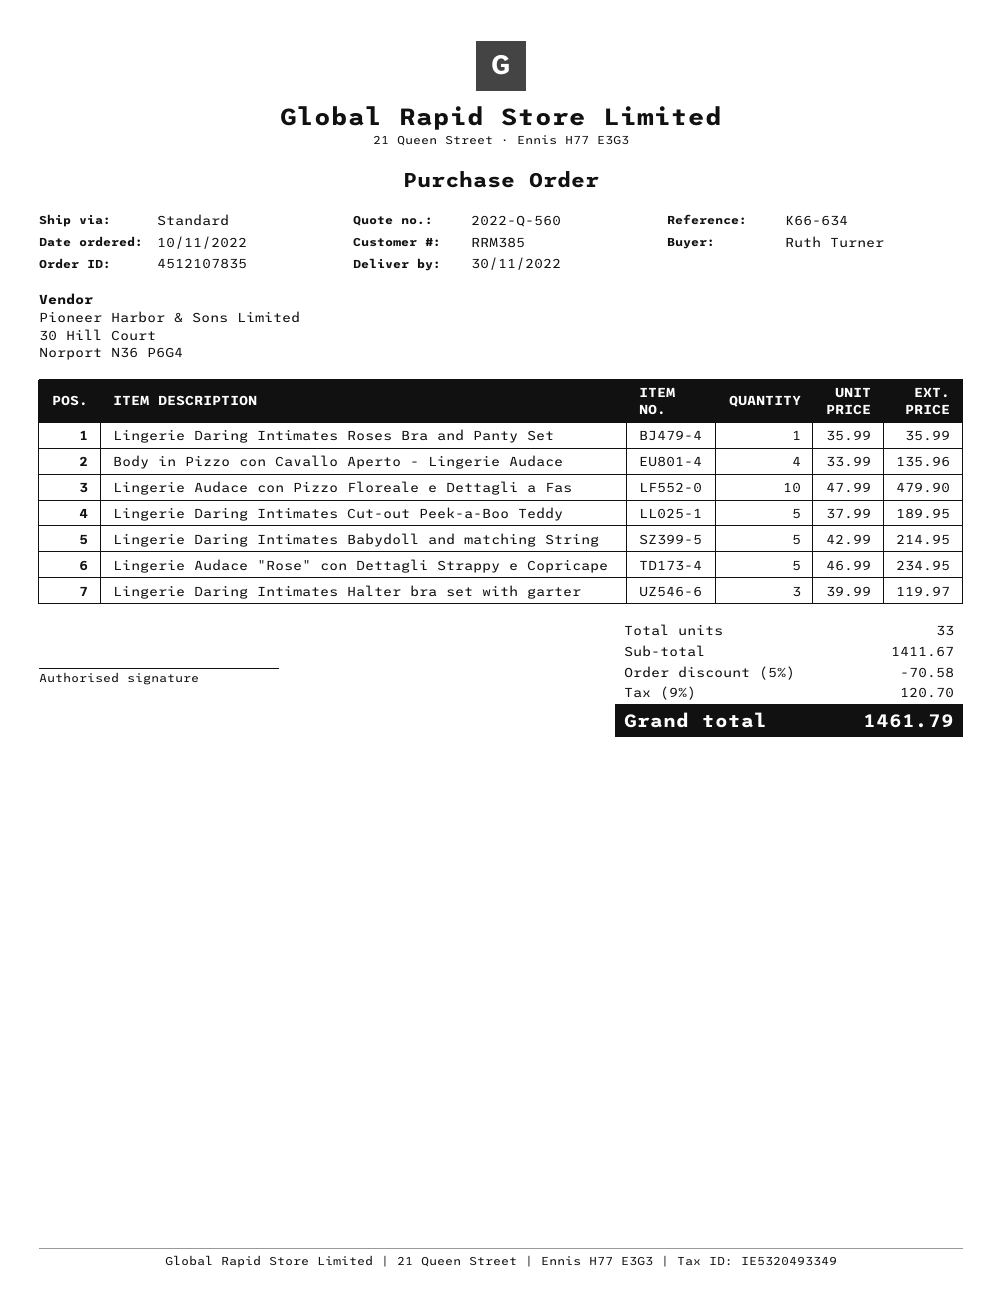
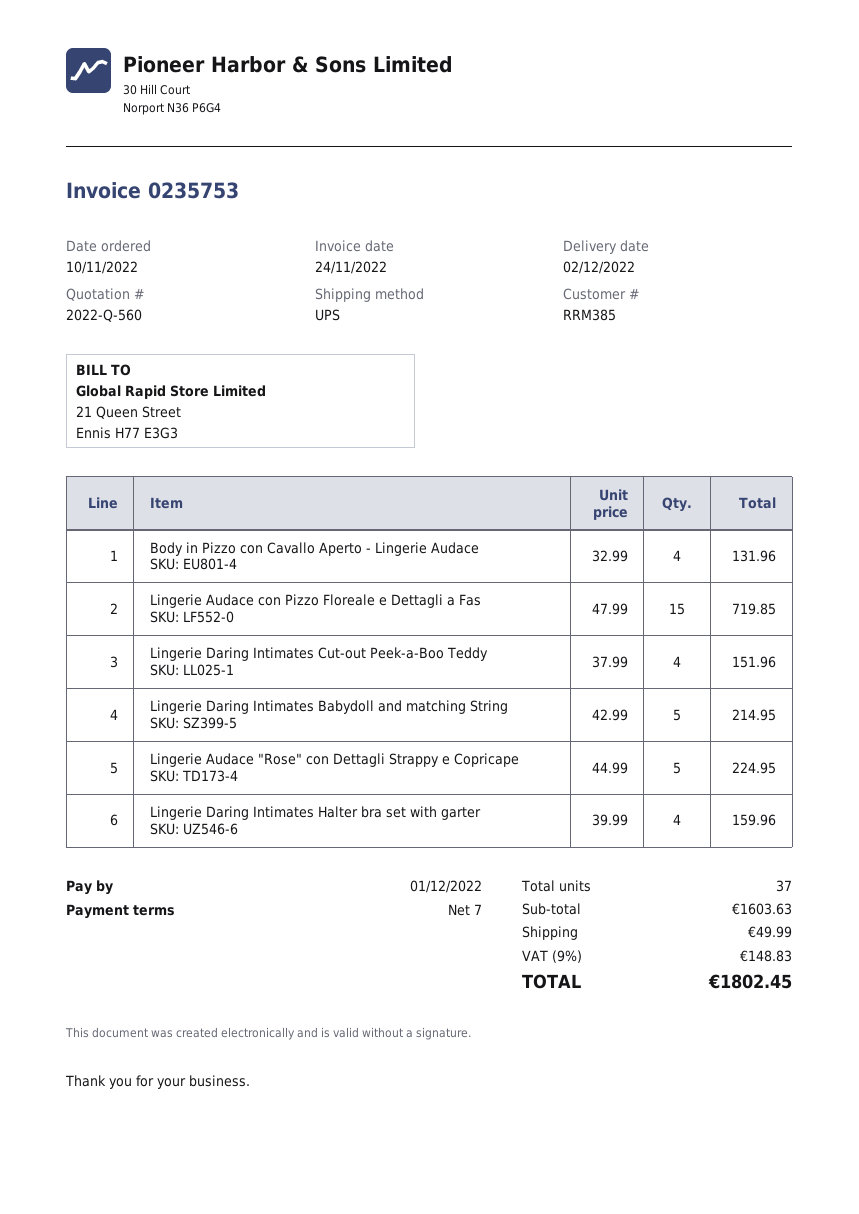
delivery date: 2022-11-30 -> 2022-12-02
shipping method: standard -> UPS
Lingerie Daring Intimates Roses Bra and Panty Set: 1 x 35.99 = 35.99 -> none
Body in Pizzo con Cavallo Aperto - Lingerie Audace: 4 x 33.99 = 135.96 -> 4 x 32.99 = 131.96
Lingerie Audace con Pizzo Floreale e Dettagli a Fas: 10 x 47.99 = 479.90 -> 15 x 47.99 = 719.85
Lingerie Daring Intimates Cut-out Peek-a-Boo Teddy: 5 x 37.99 = 189.95 -> 4 x 37.99 = 151.96
Lingerie Audace "Rose" con Dettagli Strappy e Copricape: 5 x 46.99 = 234.95 -> 5 x 44.99 = 224.95
Lingerie Daring Intimates Halter bra set with garter: 3 x 39.99 = 119.97 -> 4 x 39.99 = 159.96
total quantity: 33 -> 37
subtotal: 1411.67 -> 1603.63
discount: 5% = 70.58 -> none
shipping: none -> 49.99
tax: 9% = 120.70 -> 9% = 148.83
total: 1461.79 -> 1802.45

